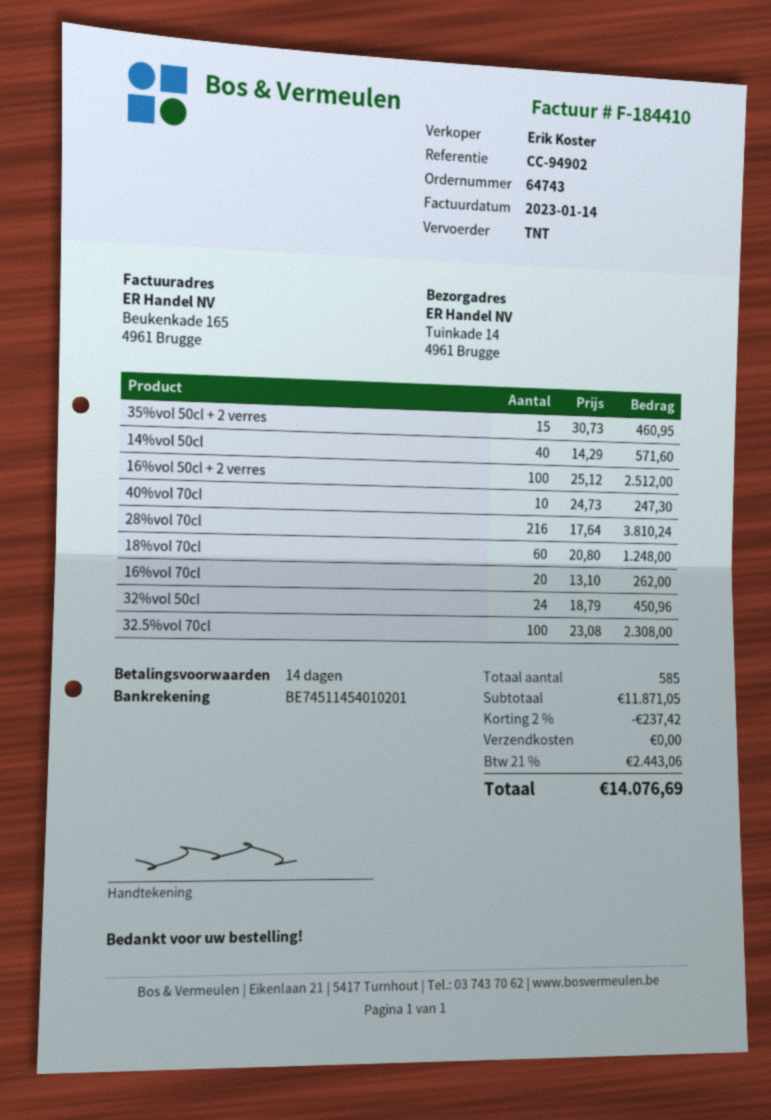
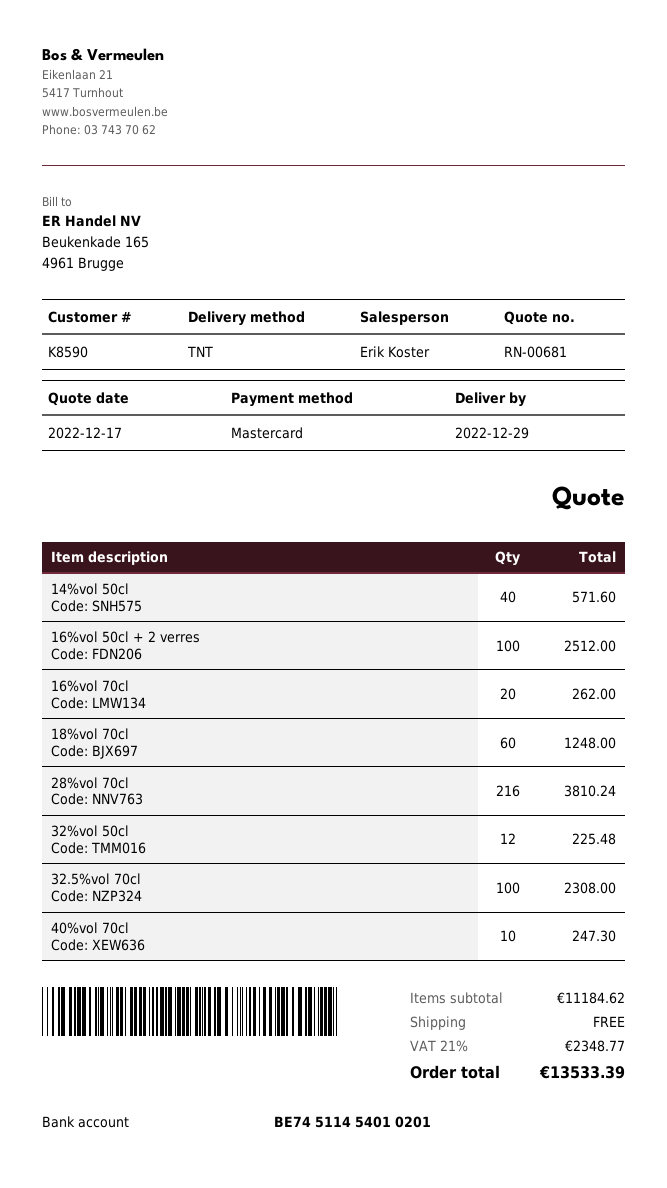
35%vol 50cl + 2 verres: 15 for 460.95 -> none
32%vol 50cl: 24 for 450.96 -> 12 for 225.48
subtotal: 11871.05 -> 11184.62
discount: 2% = 237.42 -> none
tax: 21% = 2443.06 -> 21% = 2348.77
total: 14076.69 -> 13533.39

